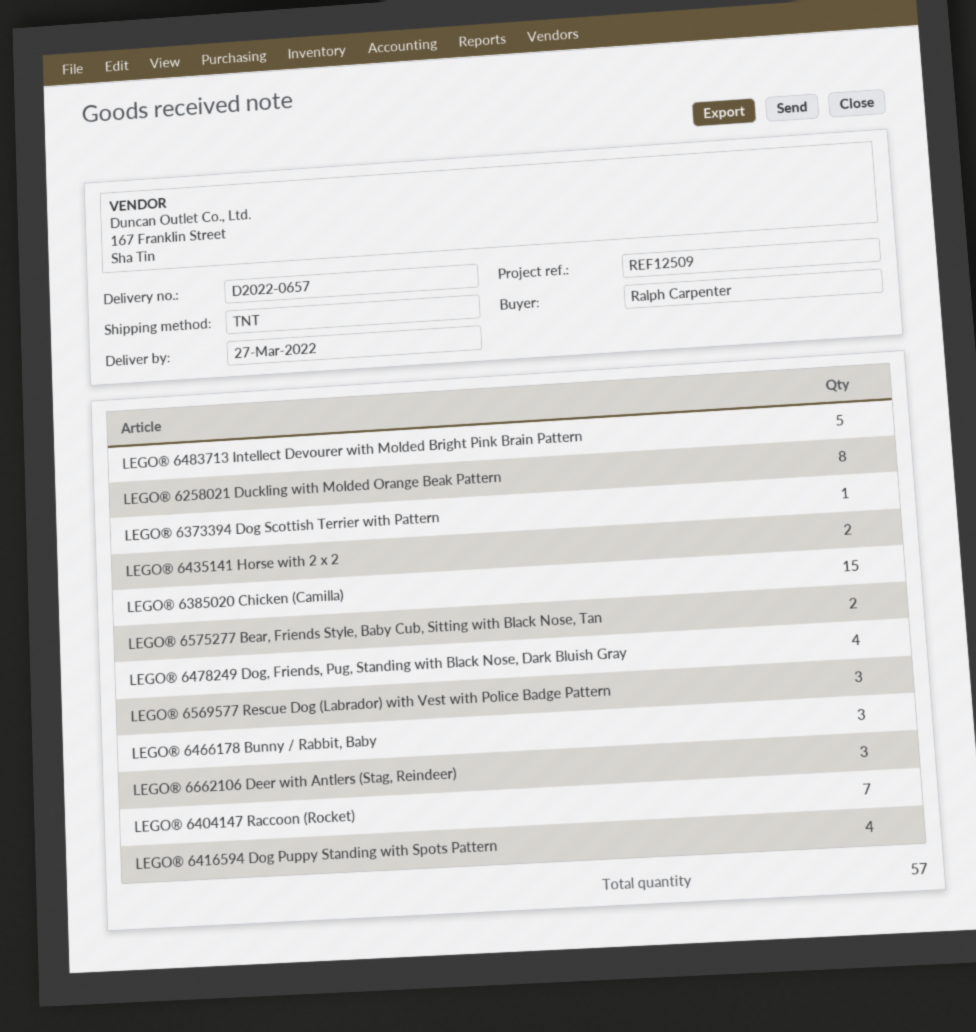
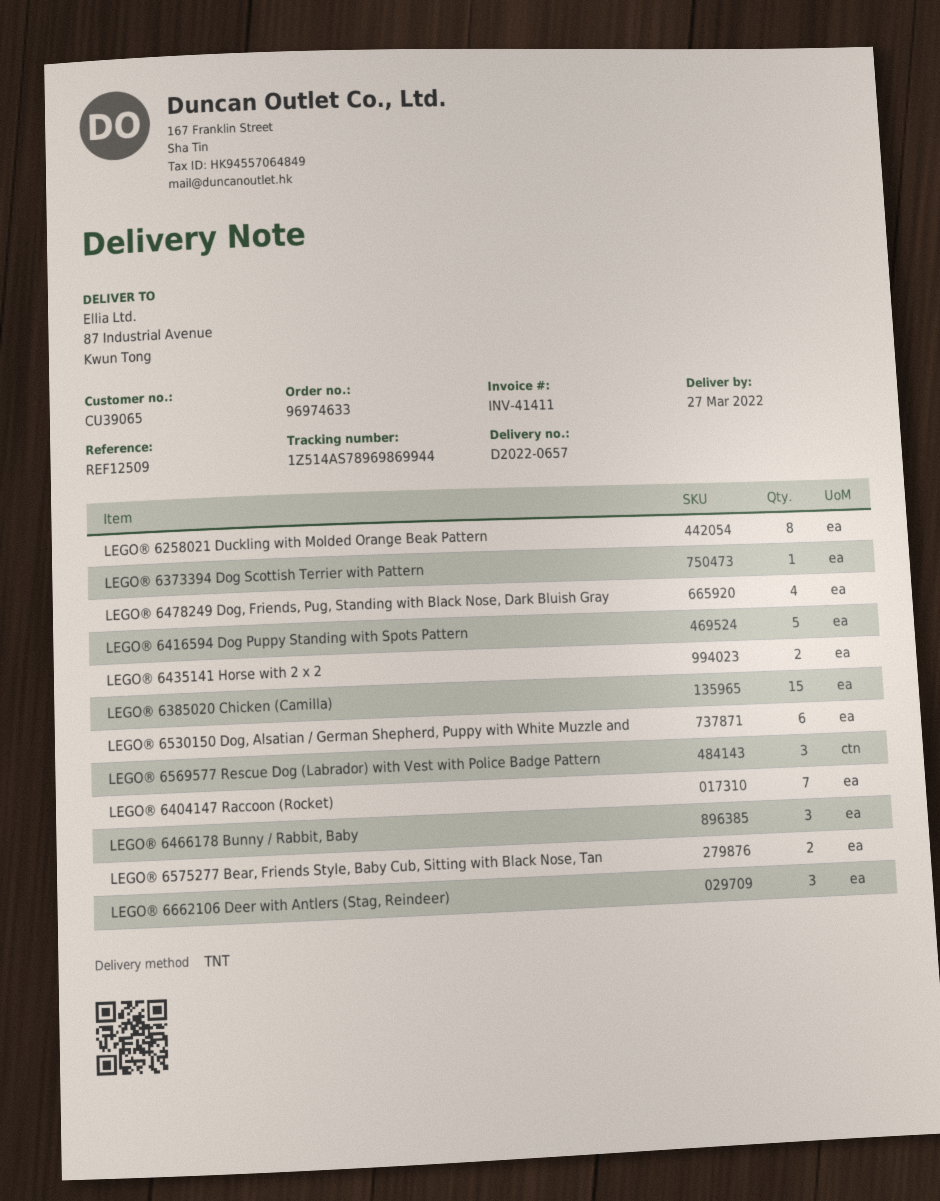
LEGO® 6483713 Intellect Devourer with Molded Bright Pink Brain Pattern: 5 -> none
LEGO® 6416594 Dog Puppy Standing with Spots Pattern: 4 -> 5
LEGO® 6530150 Dog, Alsatian / German Shepherd, Puppy with White Muzzle and: none -> 6

